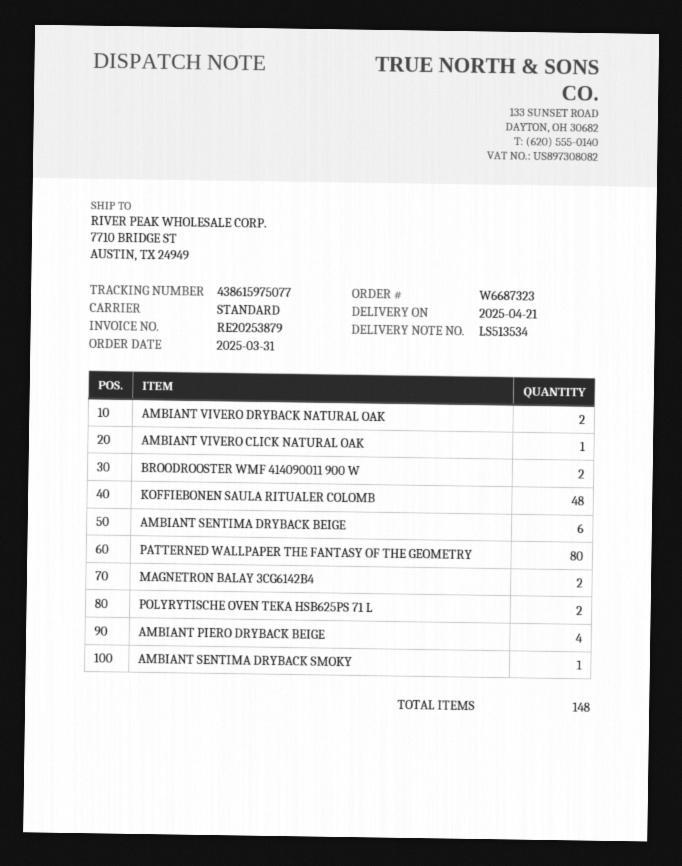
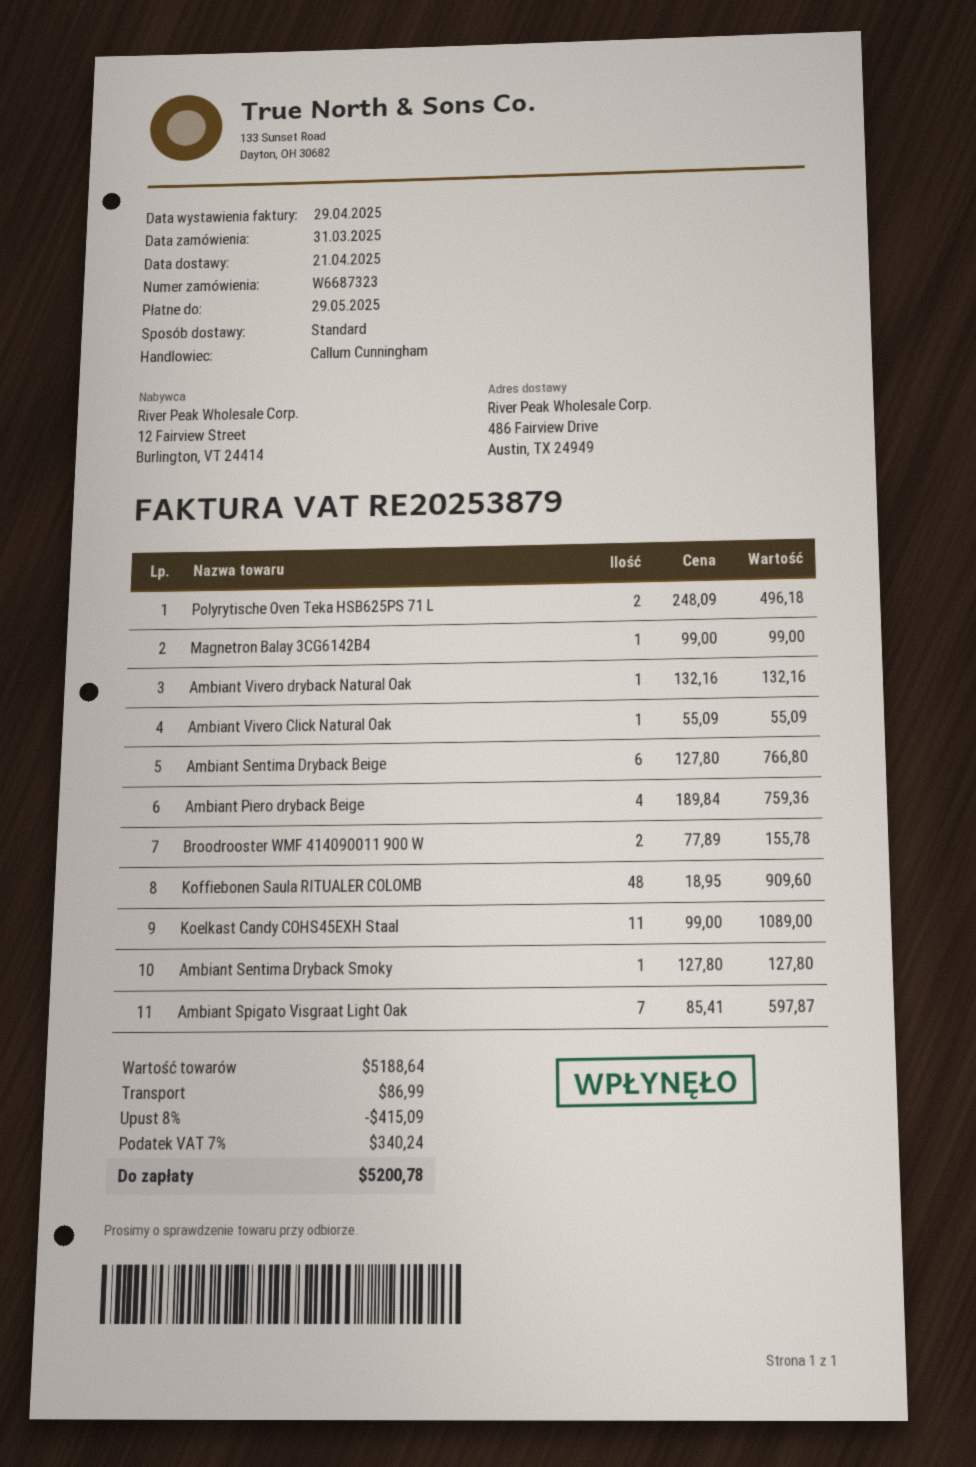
ship to: 7710 BRIDGE ST, AUSTIN, TX 24949 -> 486 Fairview Drive, Austin, TX 24949
AMBIANT VIVERO DRYBACK NATURAL OAK: 2 -> 1
PATTERNED WALLPAPER THE FANTASY OF THE GEOMETRY: 80 -> none
MAGNETRON BALAY 3CG6142B4: 2 -> 1
Koelkast Candy COHS45EXH Staal: none -> 11
Ambiant Spigato Visgraat Light Oak: none -> 7

